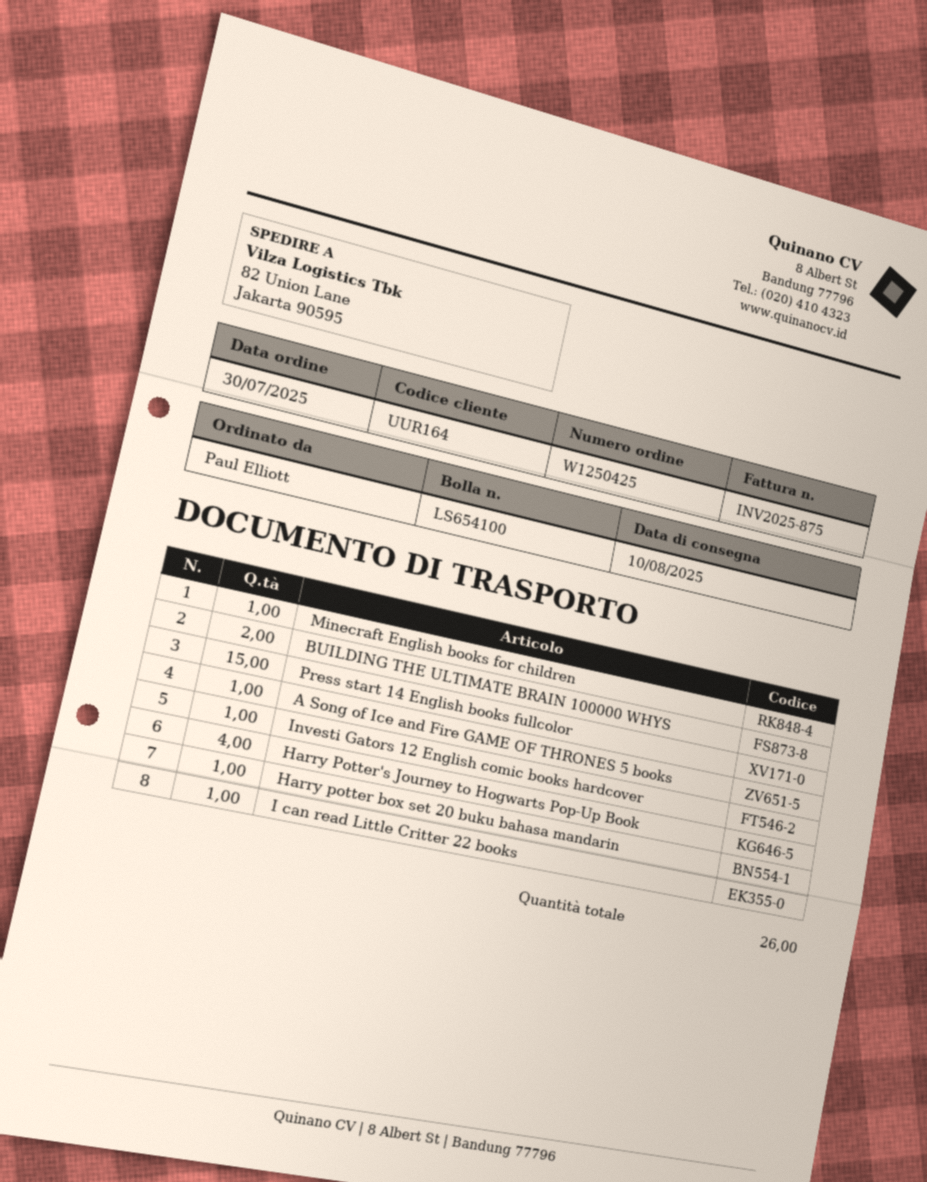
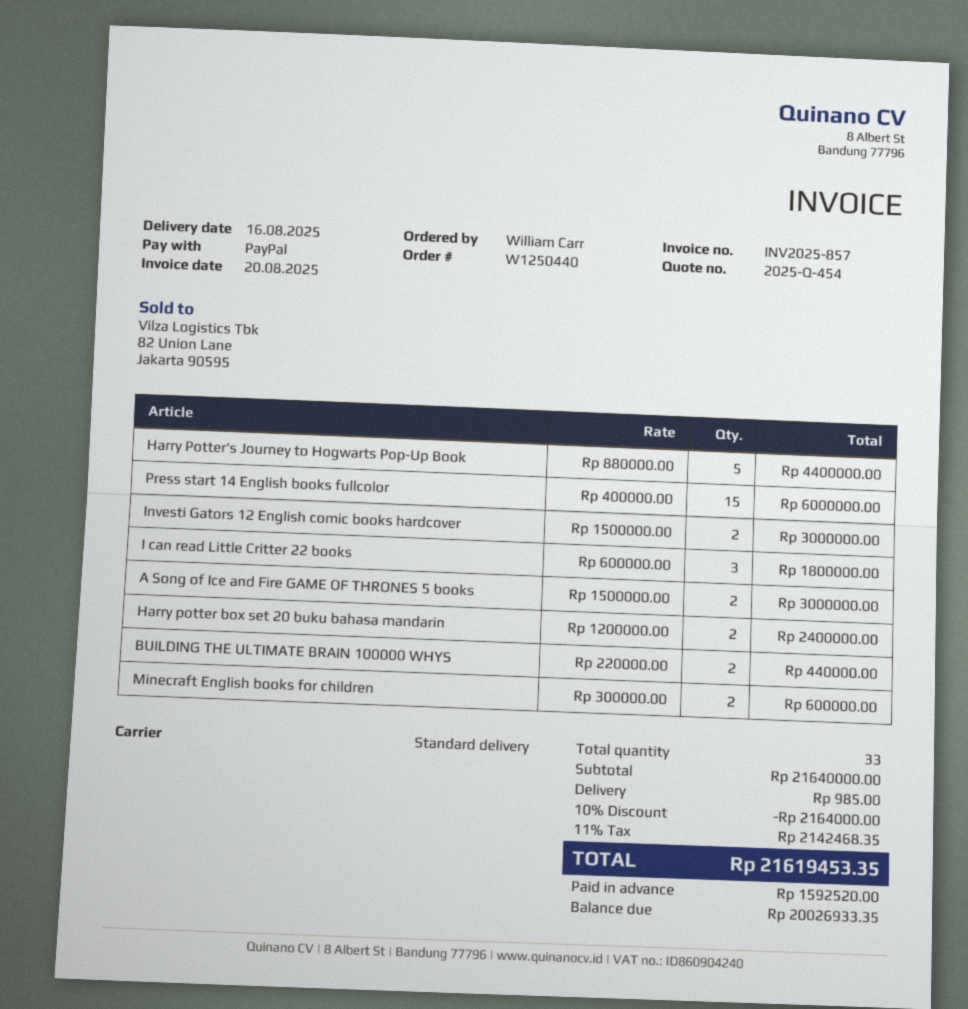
order number: W1250425 -> W1250440
delivery date: 2025-08-10 -> 2025-08-16
invoice number: INV2025-875 -> INV2025-857
ordered by: Paul Elliott -> William Carr
Minecraft English books for children: 1 -> 2
A Song of Ice and Fire GAME OF THRONES 5 books: 1 -> 2
Investi Gators 12 English comic books hardcover: 1 -> 2
Harry Potter's Journey to Hogwarts Pop-Up Book: 4 -> 5
Harry potter box set 20 buku bahasa mandarin: 1 -> 2
I can read Little Critter 22 books: 1 -> 3
total quantity: 26 -> 33

